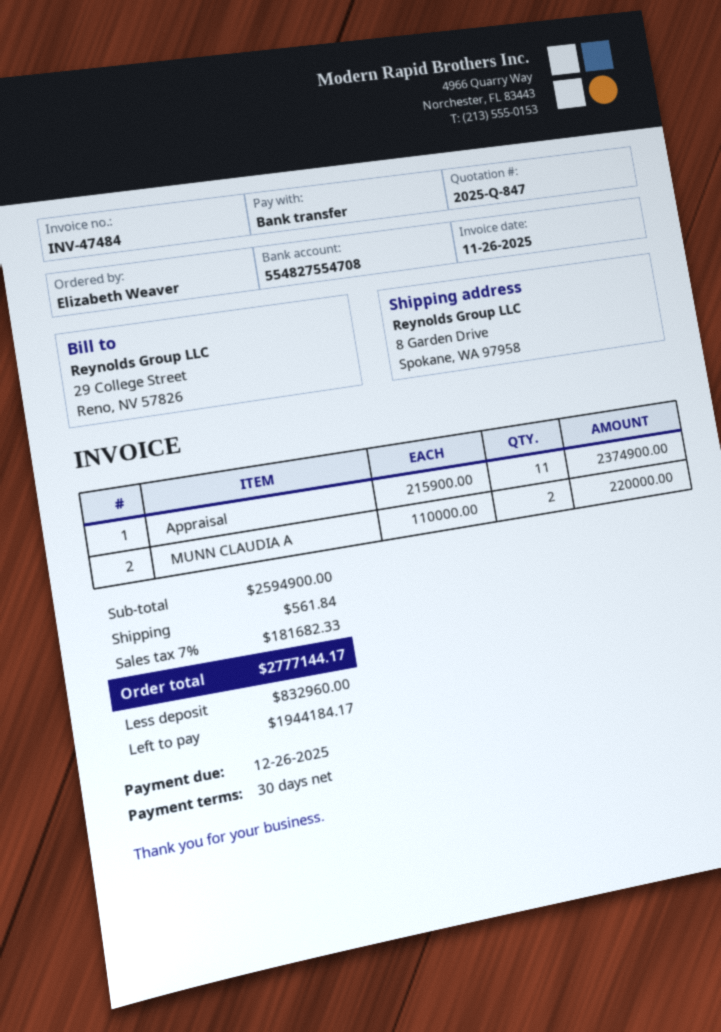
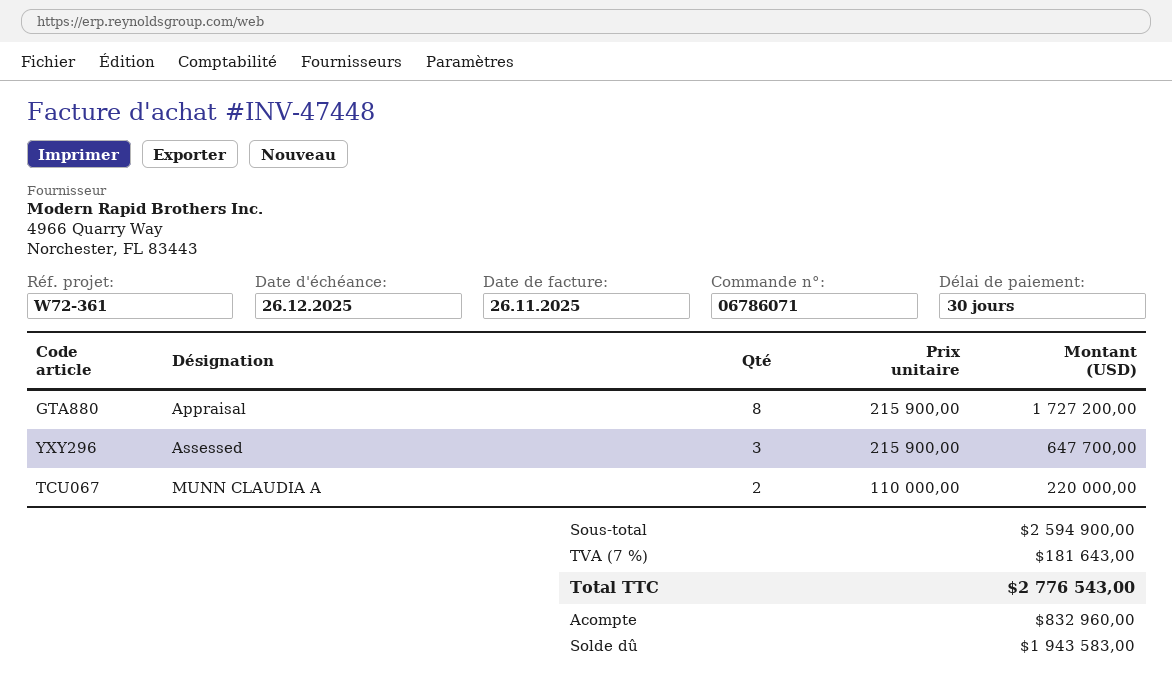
invoice number: INV-47484 -> INV-47448
Appraisal: 11 x 215900.00 = 2374900.00 -> 8 x 215900.00 = 1727200.00
Assessed: none -> 3 x 215900.00 = 647700.00
shipping: 561.84 -> none
tax: 7% = 181682.33 -> 7% = 181643.00
total: 2777144.17 -> 2776543.00
balance: 1944184.17 -> 1943583.00

